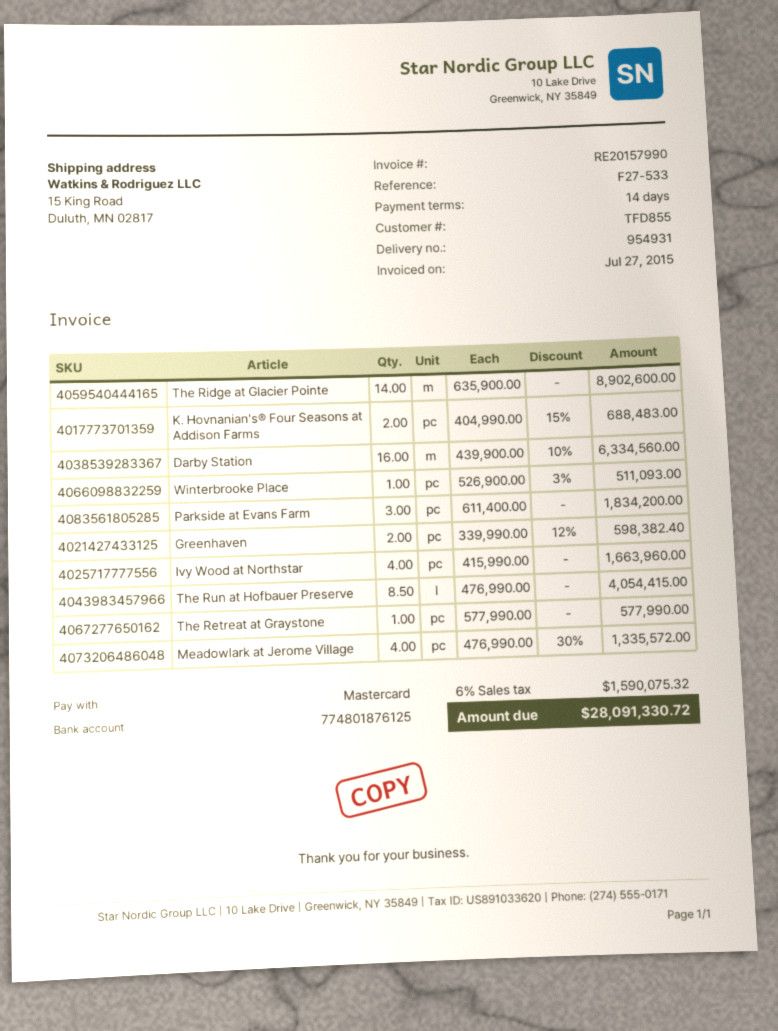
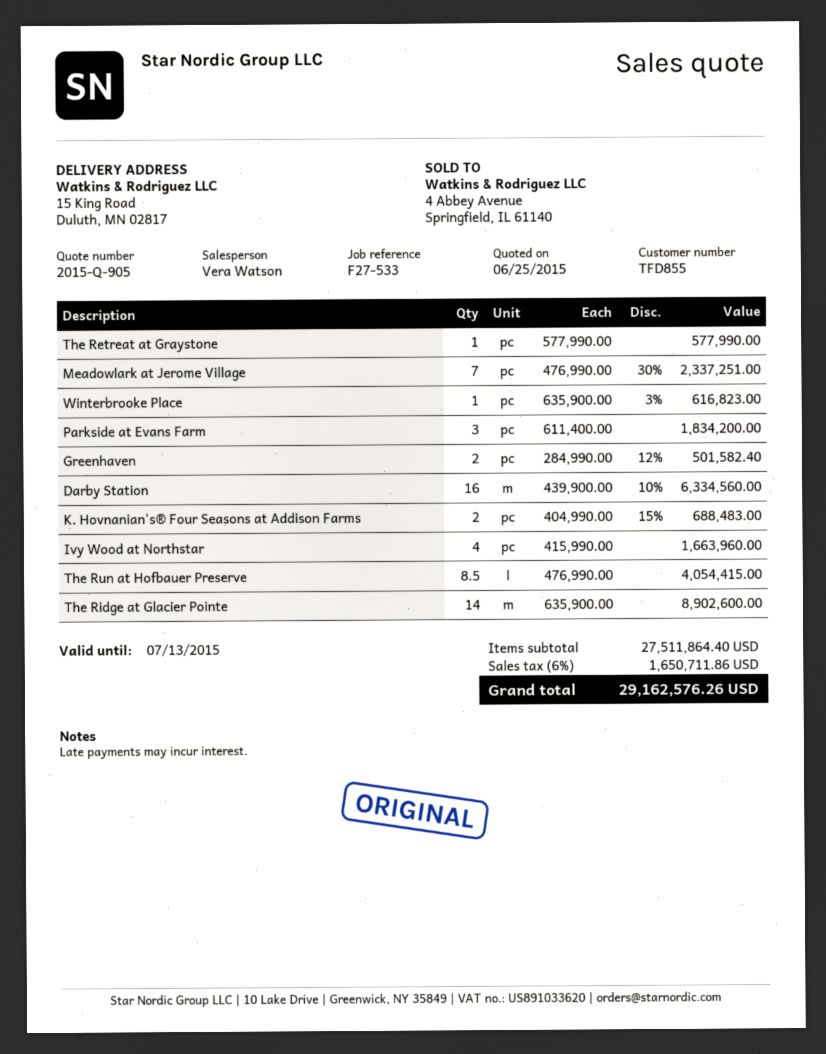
Winterbrooke Place: 1 x 526900.00 - 3% = 511093.00 -> 1 x 635900.00 - 3% = 616823.00
Greenhaven: 2 x 339990.00 - 12% = 598382.40 -> 2 x 284990.00 - 12% = 501582.40
Meadowlark at Jerome Village: 4 x 476990.00 - 30% = 1335572.00 -> 7 x 476990.00 - 30% = 2337251.00
tax: 6% = 1590075.32 -> 6% = 1650711.86
total: 28091330.72 -> 29162576.26

